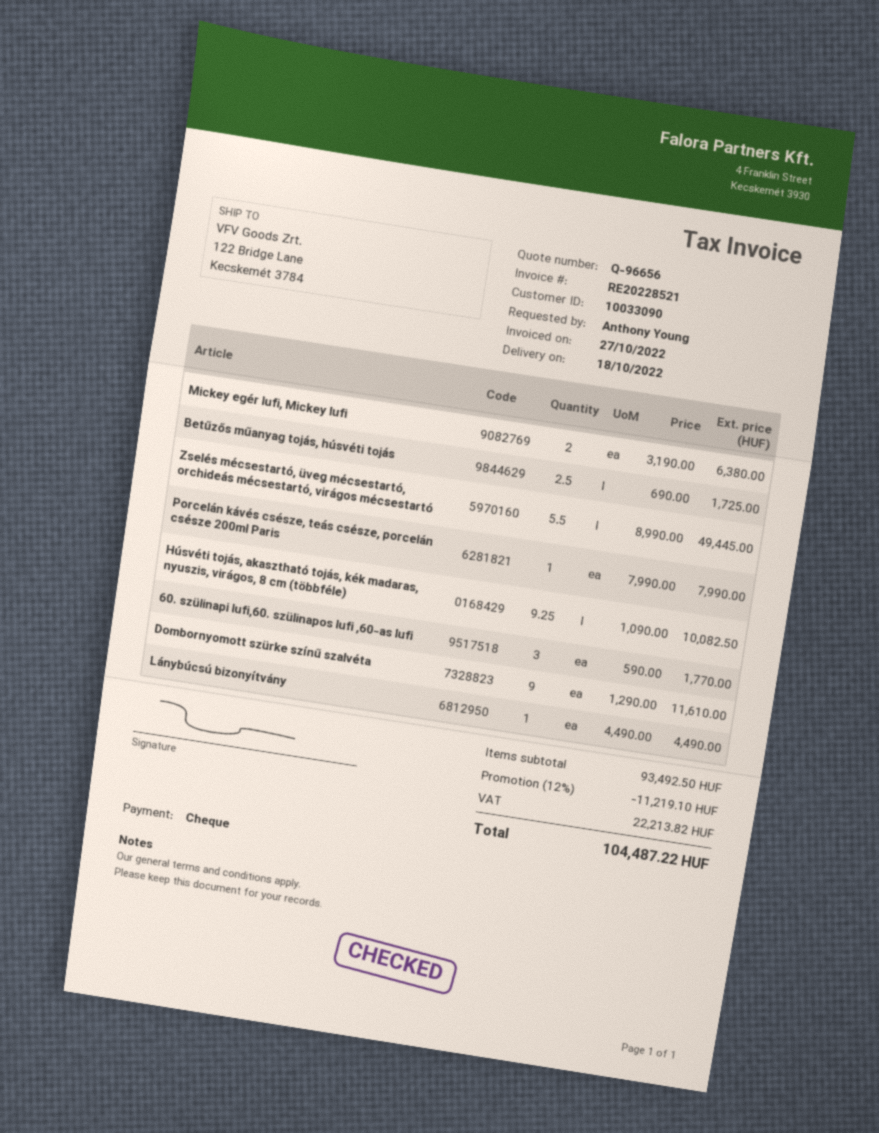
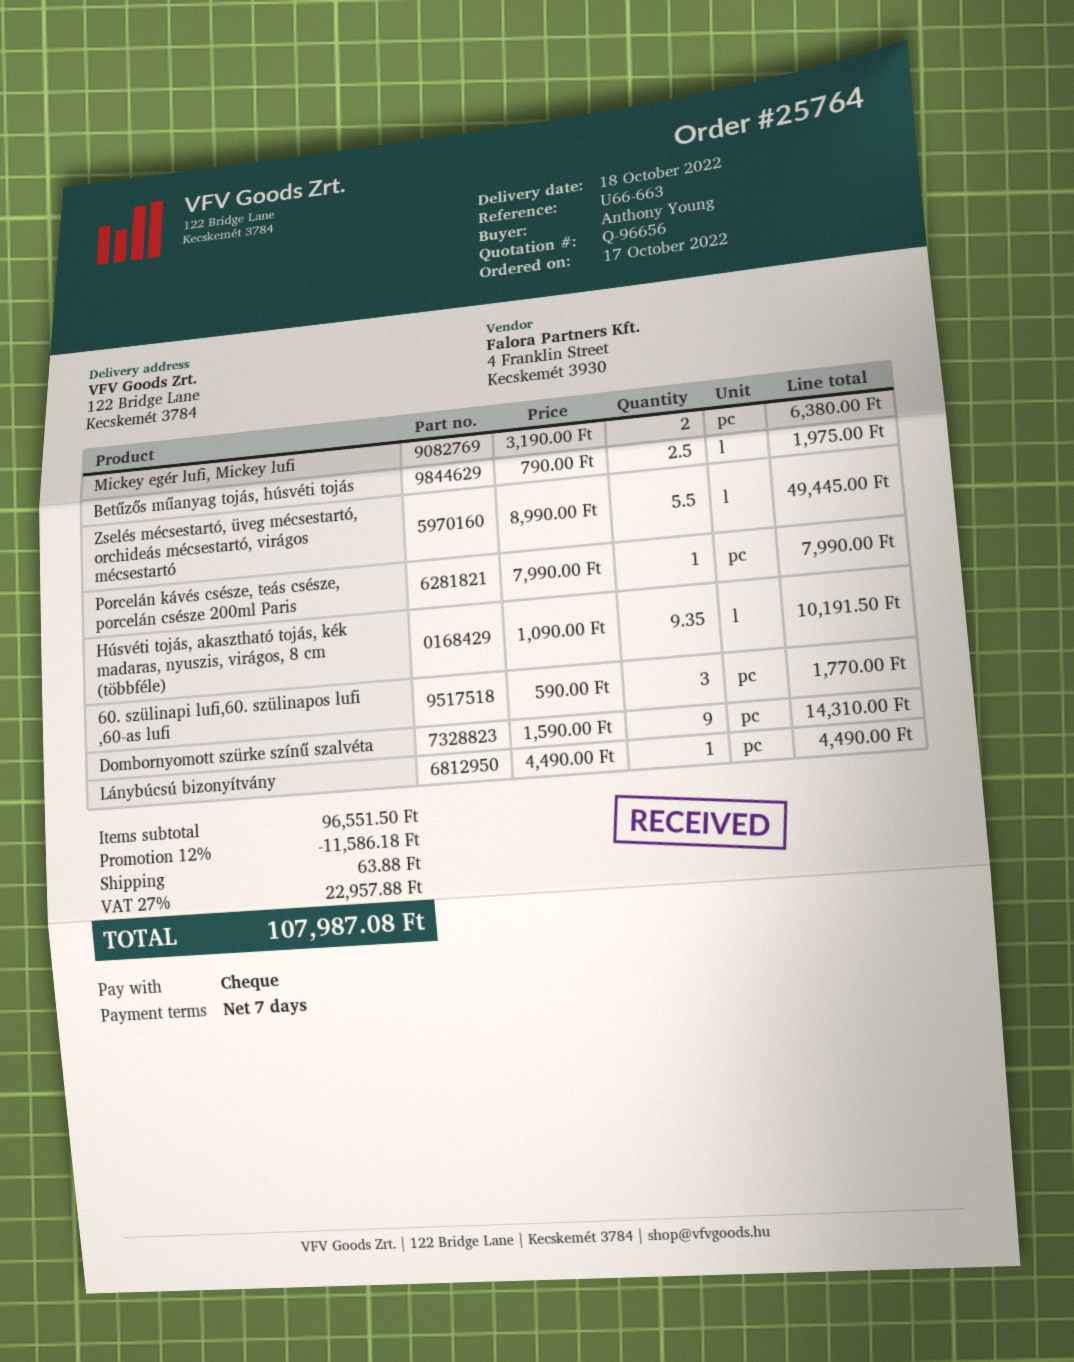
Betűzős műanyag tojás, húsvéti tojás: 2.5 x 690.00 = 1725.00 -> 2.5 x 790.00 = 1975.00
Húsvéti tojás, akasztható tojás, kék madaras, nyuszis, virágos, 8 cm (többféle): 9.25 x 1090.00 = 10082.50 -> 9.35 x 1090.00 = 10191.50
Dombornyomott szürke színű szalvéta: 9 x 1290.00 = 11610.00 -> 9 x 1590.00 = 14310.00
subtotal: 93492.50 -> 96551.50
discount: 12% = 11219.10 -> 12% = 11586.18
shipping: none -> 63.88
tax: 22213.82 -> 22957.88
total: 104487.22 -> 107987.08

